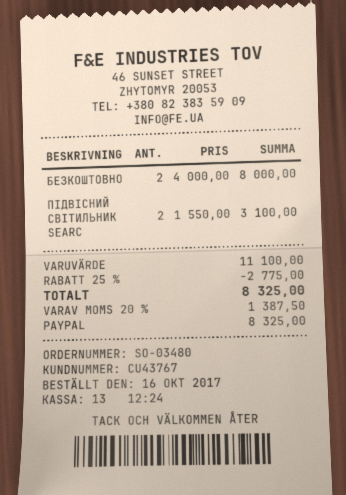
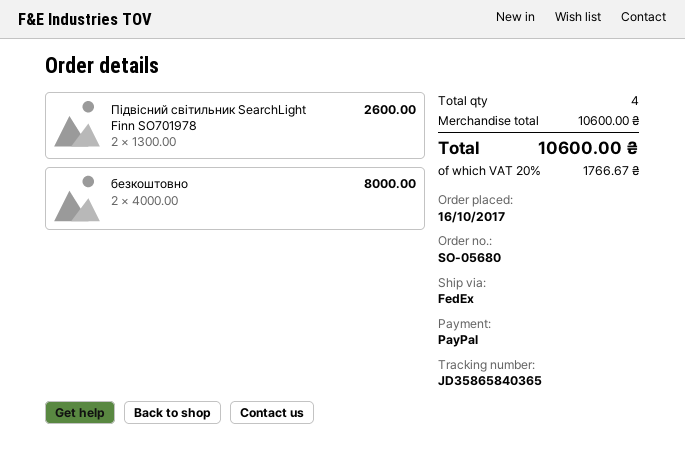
order number: SO-03480 -> SO-05680
ПІДВІСНИЙ СВІТИЛЬНИК SEARC: 2 x 1550.00 = 3100.00 -> 2 x 1300.00 = 2600.00
subtotal: 11100.00 -> 10600.00
discount: 25% = 2775.00 -> none
tax: 20% = 1387.50 -> 20% = 1766.67
total: 8325.00 -> 10600.00

